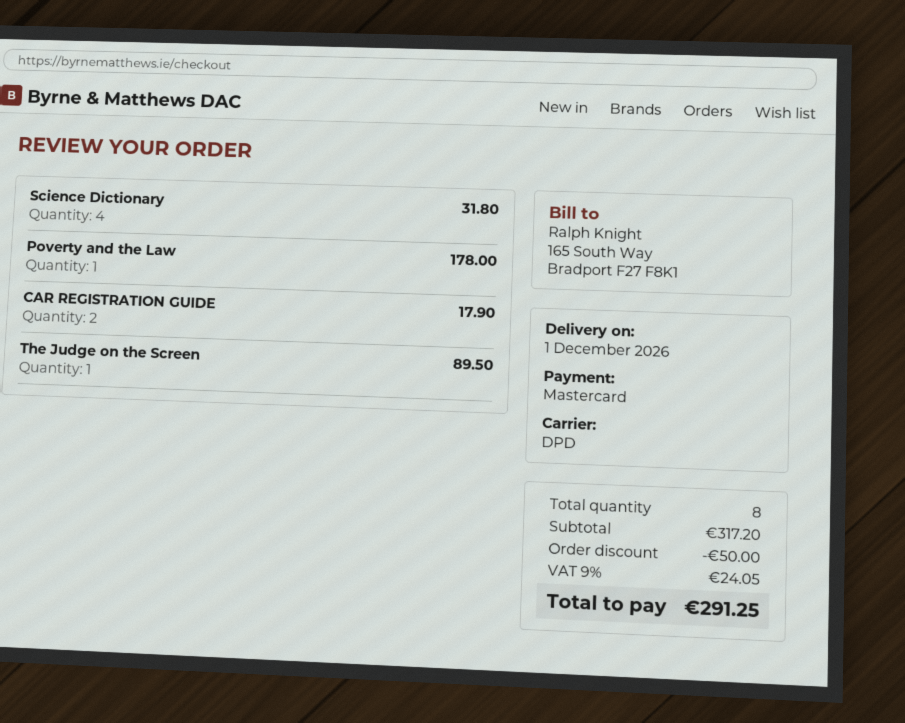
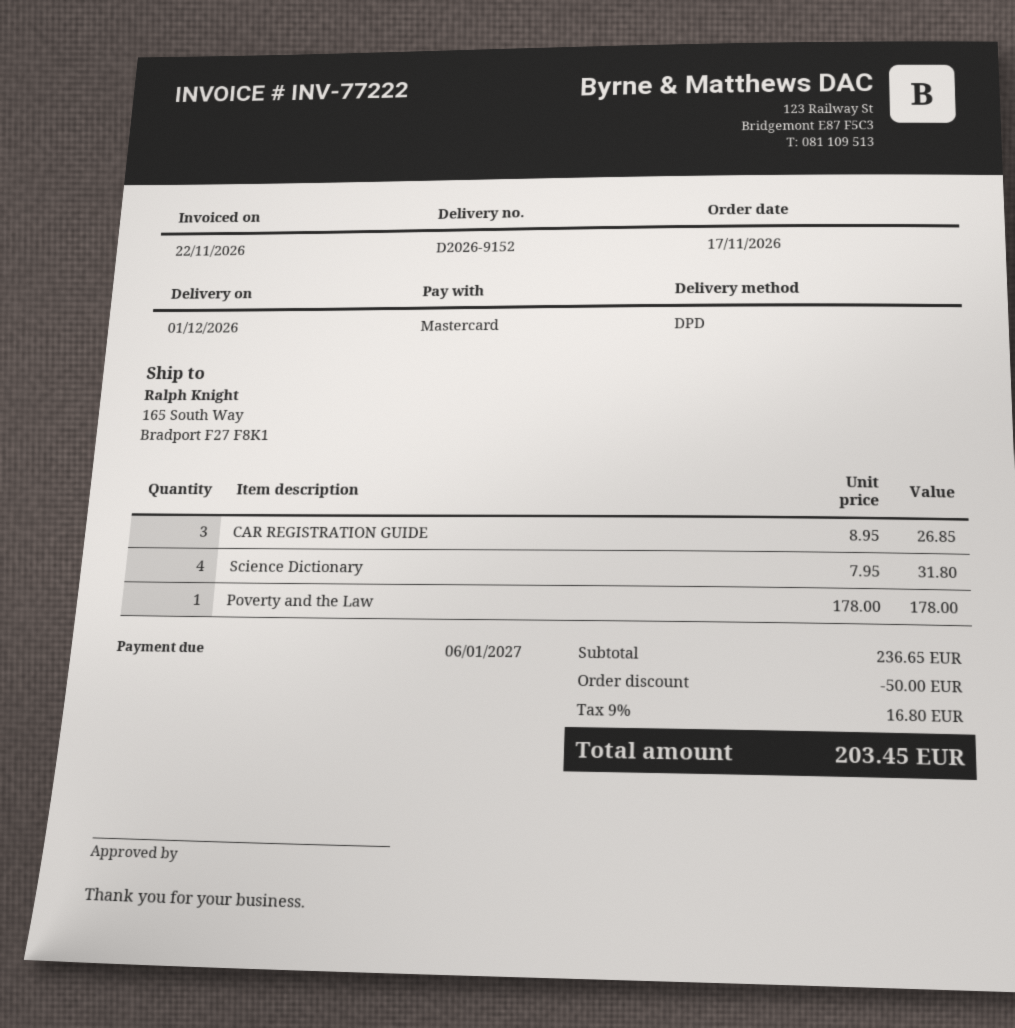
CAR REGISTRATION GUIDE: 2 for 17.90 -> 3 for 26.85
The Judge on the Screen: 1 for 89.50 -> none
subtotal: 317.20 -> 236.65
tax: 9% = 24.05 -> 9% = 16.80
total: 291.25 -> 203.45

